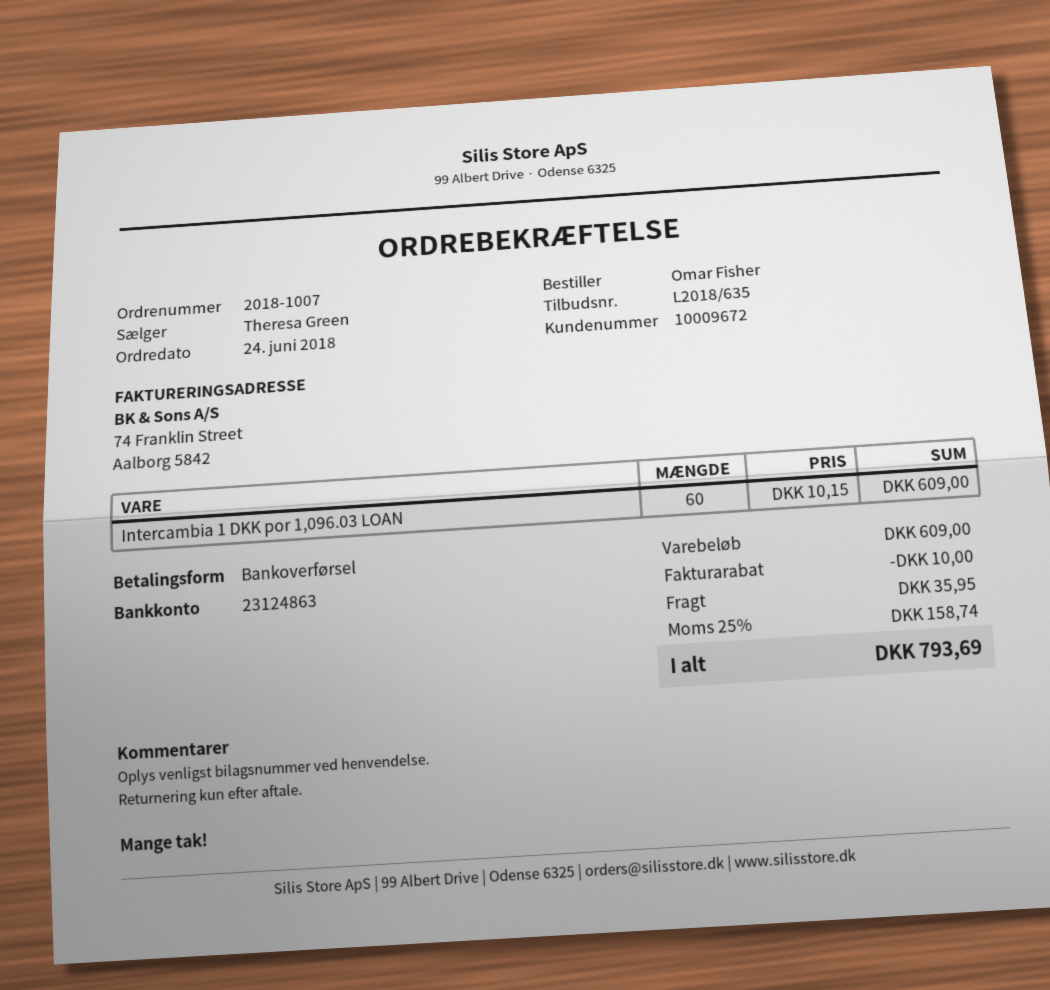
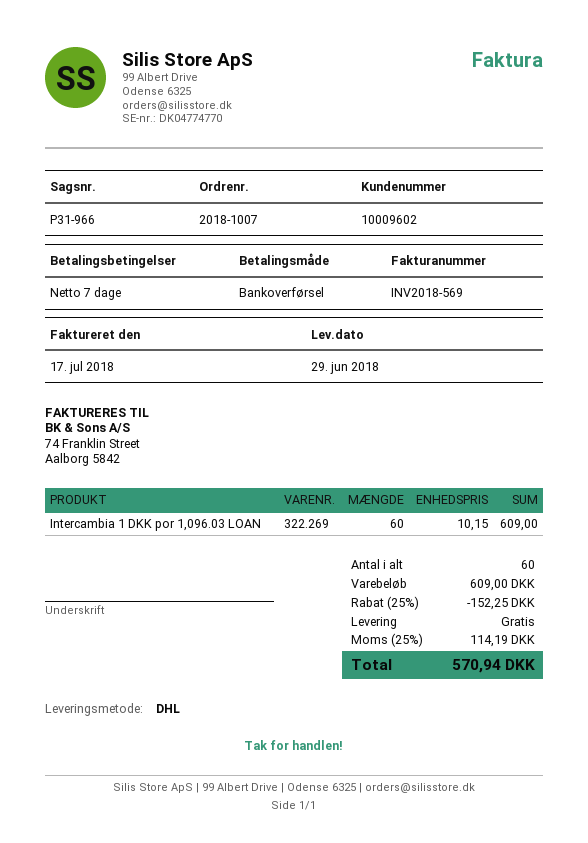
customer number: 10009672 -> 10009602
discount: 10.00 -> 152.25
shipping: 35.95 -> 0.00
tax: 25% = 158.74 -> 25% = 114.19
total: 793.69 -> 570.94

